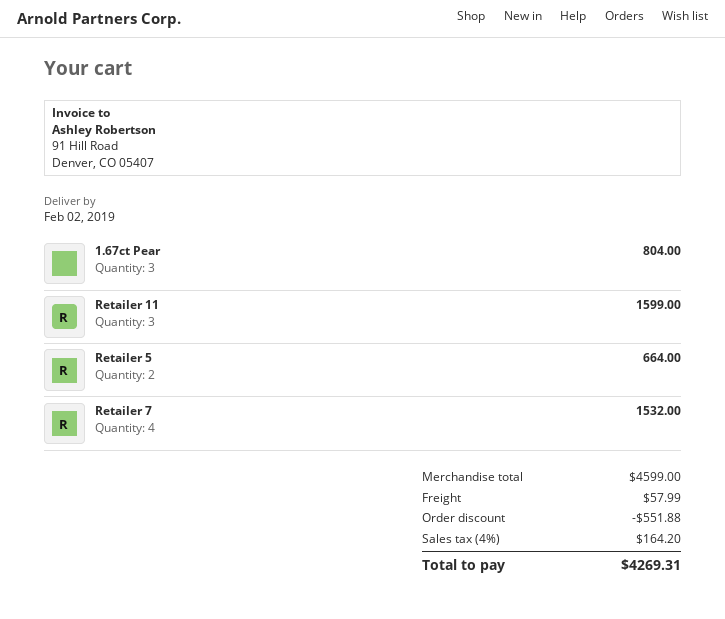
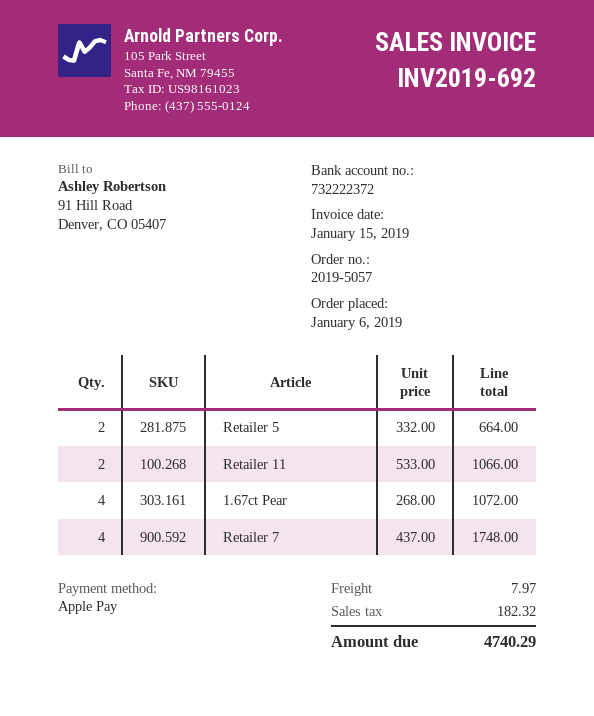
1.67ct Pear: 3 for 804.00 -> 4 for 1072.00
Retailer 11: 3 for 1599.00 -> 2 for 1066.00
Retailer 7: 4 for 1532.00 -> 4 for 1748.00
discount: 551.88 -> none
shipping: 57.99 -> 7.97
tax: 164.20 -> 182.32
total: 4269.31 -> 4740.29

